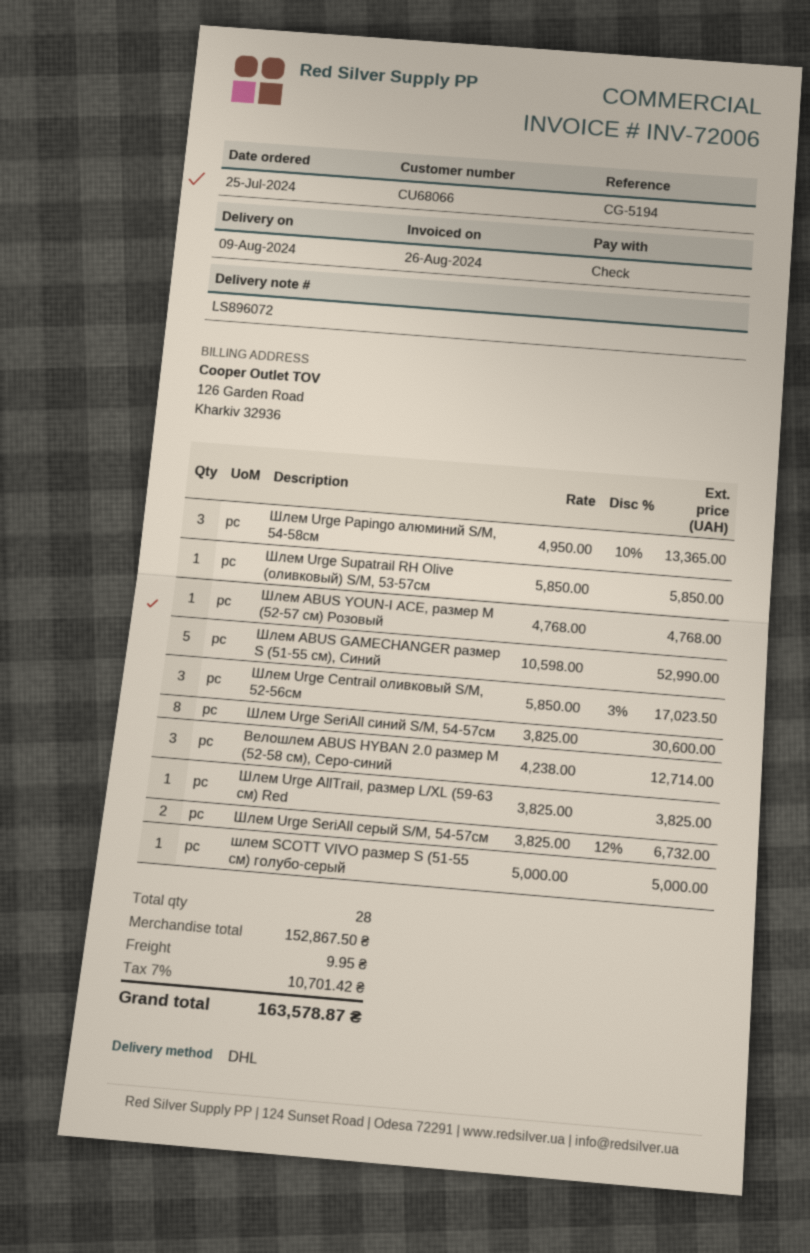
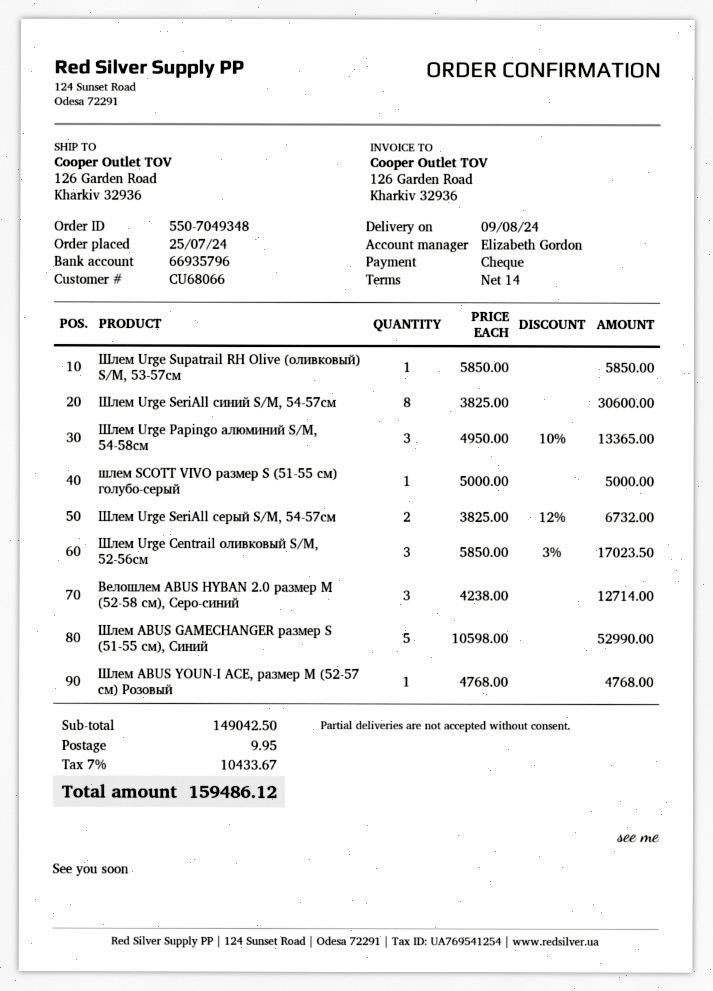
Шлем Urge AllTrail, размер L/XL (59-63 см) Red: 1 x 3825.00 = 3825.00 -> none
subtotal: 152867.50 -> 149042.50
tax: 7% = 10701.42 -> 7% = 10433.67
total: 163578.87 -> 159486.12

